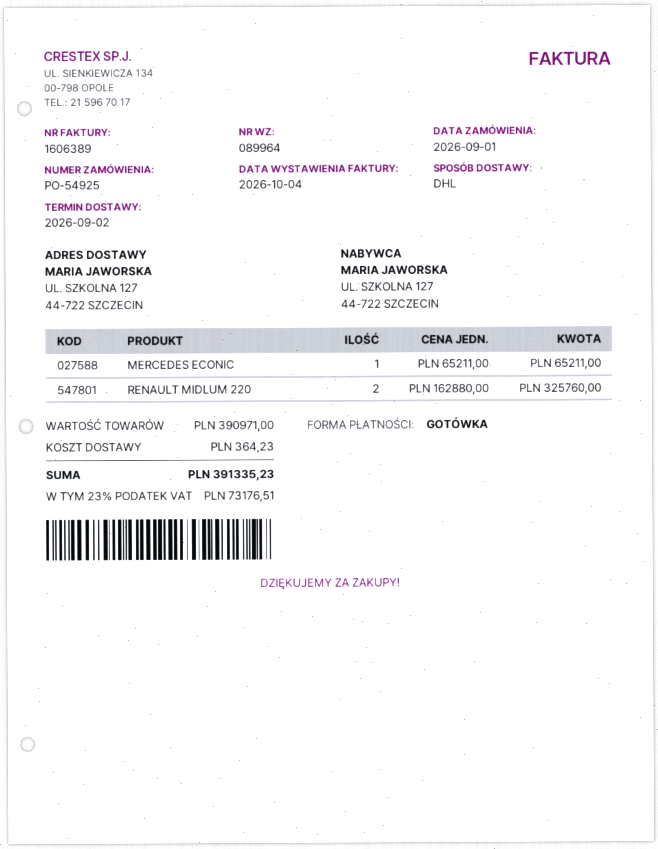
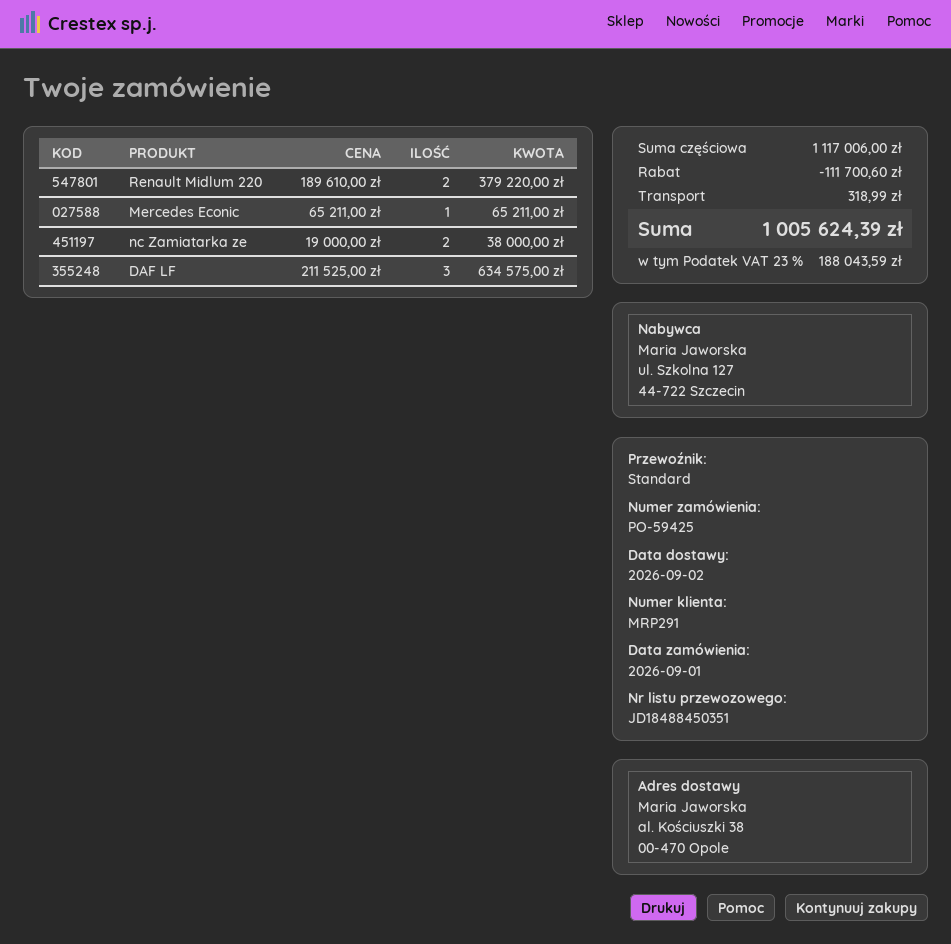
order number: PO-54925 -> PO-59425
shipping method: DHL -> standard
ship to: UL. SZKOLNA 127, 44-722 SZCZECIN -> al. Kościuszki 38, 00-470 Opole
RENAULT MIDLUM 220: 2 x 162880.00 = 325760.00 -> 2 x 189610.00 = 379220.00
nc Zamiatarka ze: none -> 2 x 19000.00 = 38000.00
DAF LF: none -> 3 x 211525.00 = 634575.00
subtotal: 390971.00 -> 1117006.00
discount: none -> 111700.60
shipping: 364.23 -> 318.99
tax: 23% = 73176.51 -> 23% = 188043.59
total: 391335.23 -> 1005624.39

